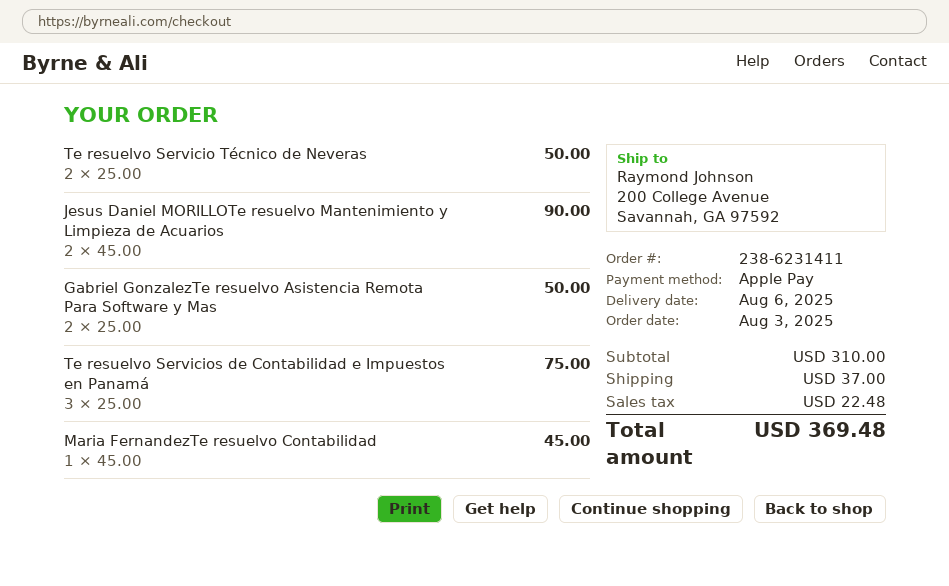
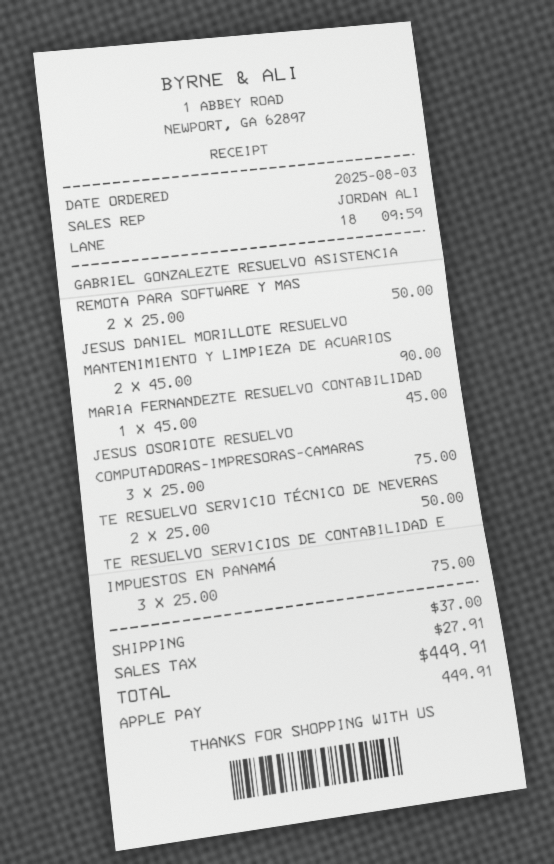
JESUS OSORIOTE RESUELVO COMPUTADORAS-IMPRESORAS-CAMARAS: none -> 3 x 25.00 = 75.00
tax: 22.48 -> 27.91
total: 369.48 -> 449.91

